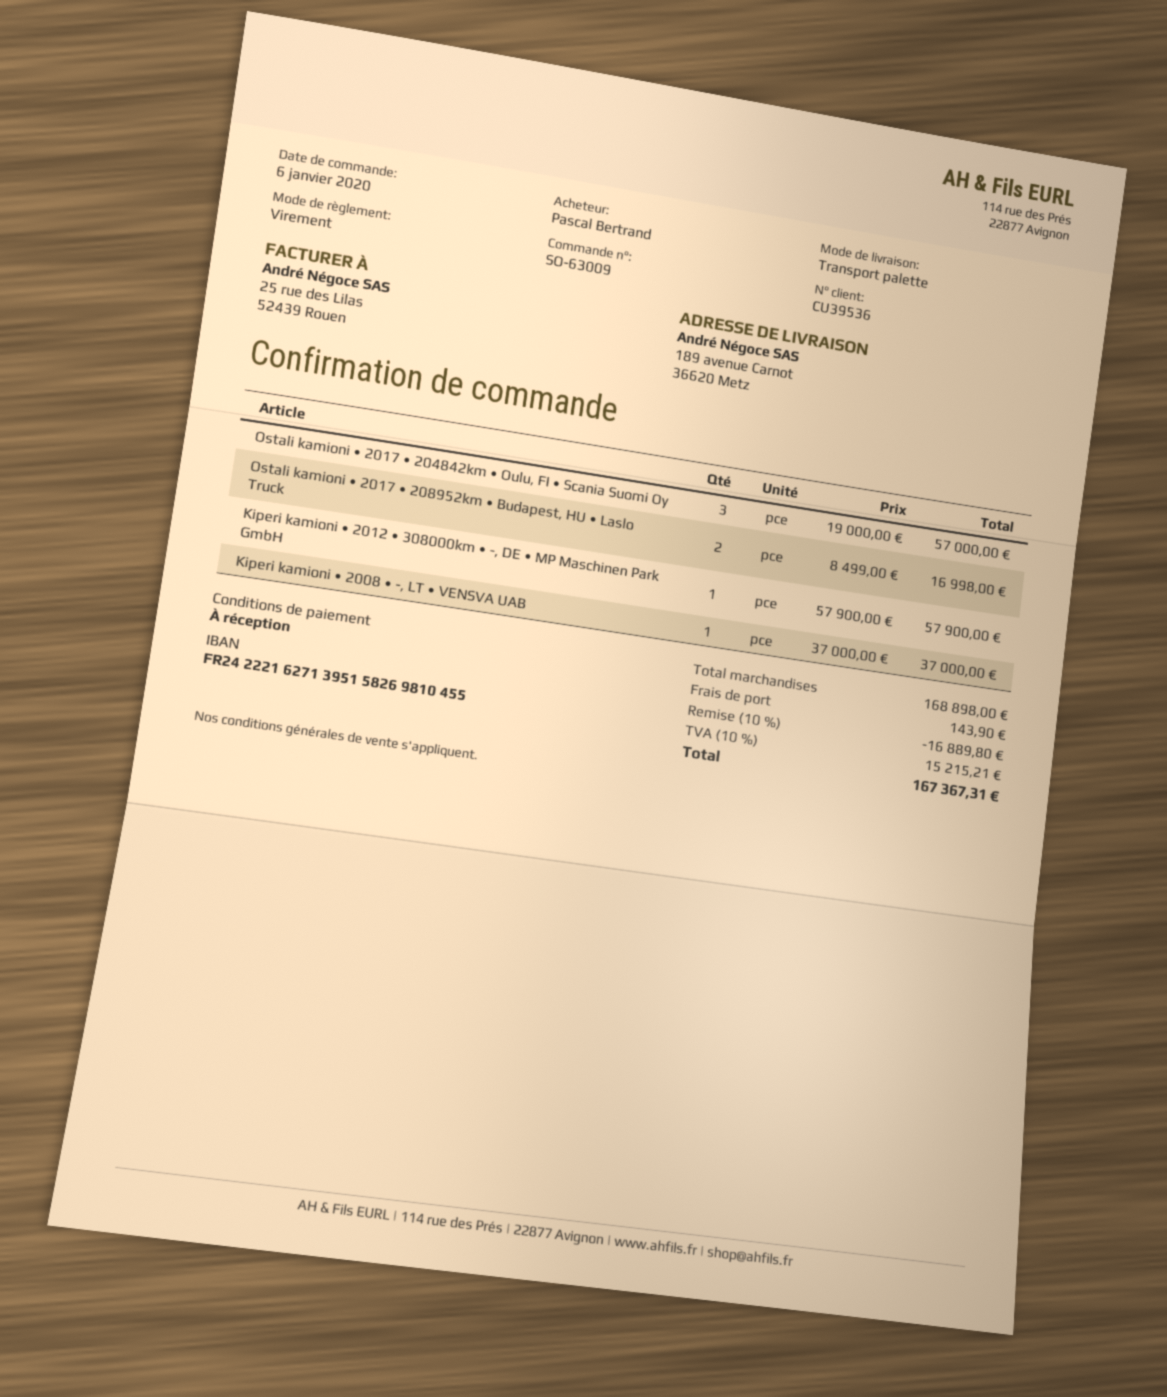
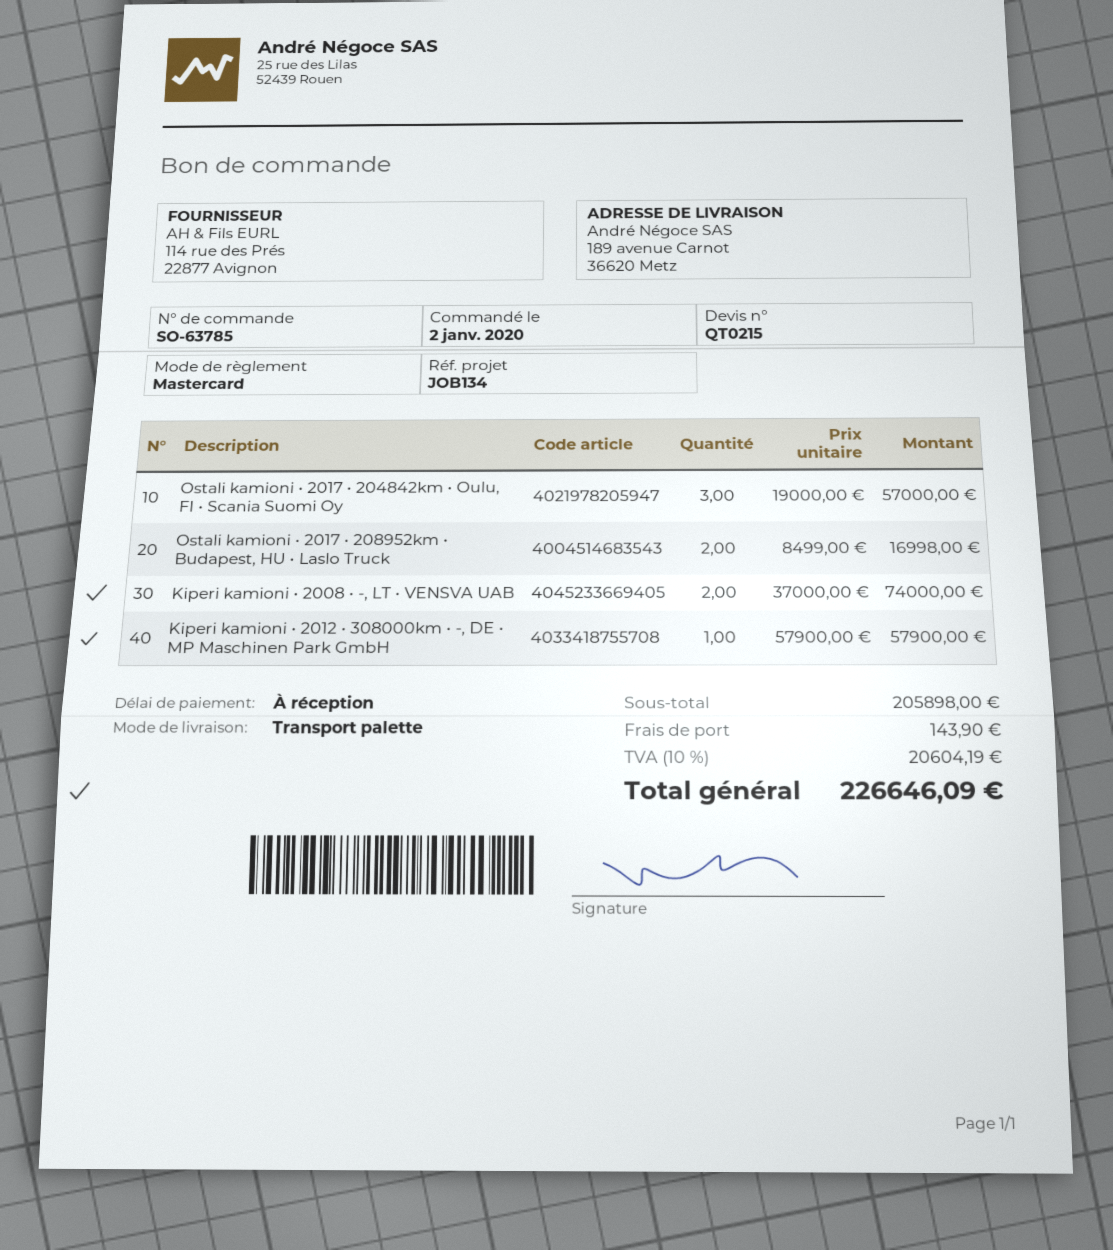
order number: SO-63009 -> SO-63785
order date: 2020-01-06 -> 2020-01-02
payment method: bank transfer -> Mastercard
Kiperi kamioni • 2008 • -, LT • VENSVA UAB: 1 x 37000.00 = 37000.00 -> 2 x 37000.00 = 74000.00
subtotal: 168898.00 -> 205898.00
discount: 10% = 16889.80 -> none
tax: 10% = 15215.21 -> 10% = 20604.19
total: 167367.31 -> 226646.09

